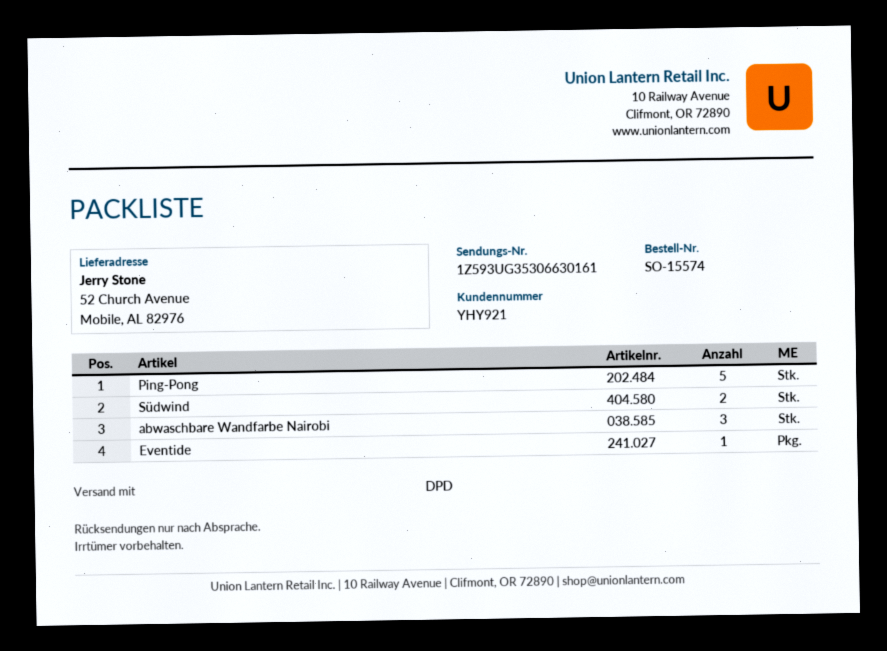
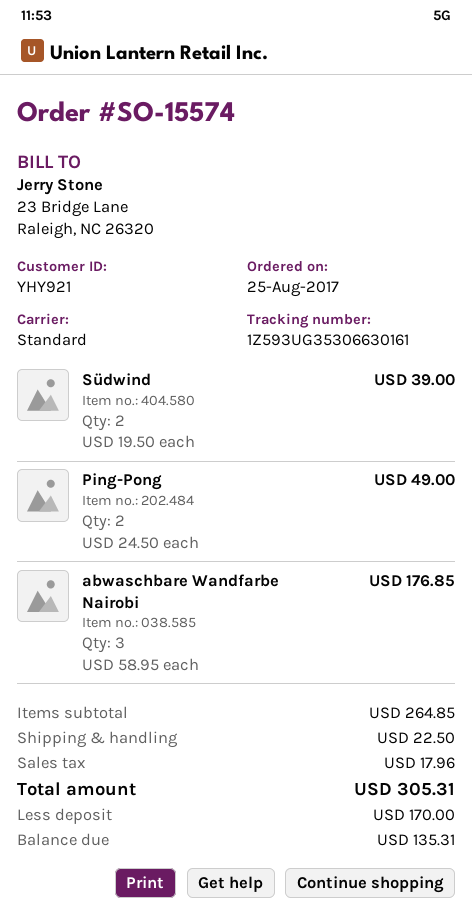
shipping method: DPD -> standard
Ping-Pong: 5 -> 2
Eventide: 1 -> none

